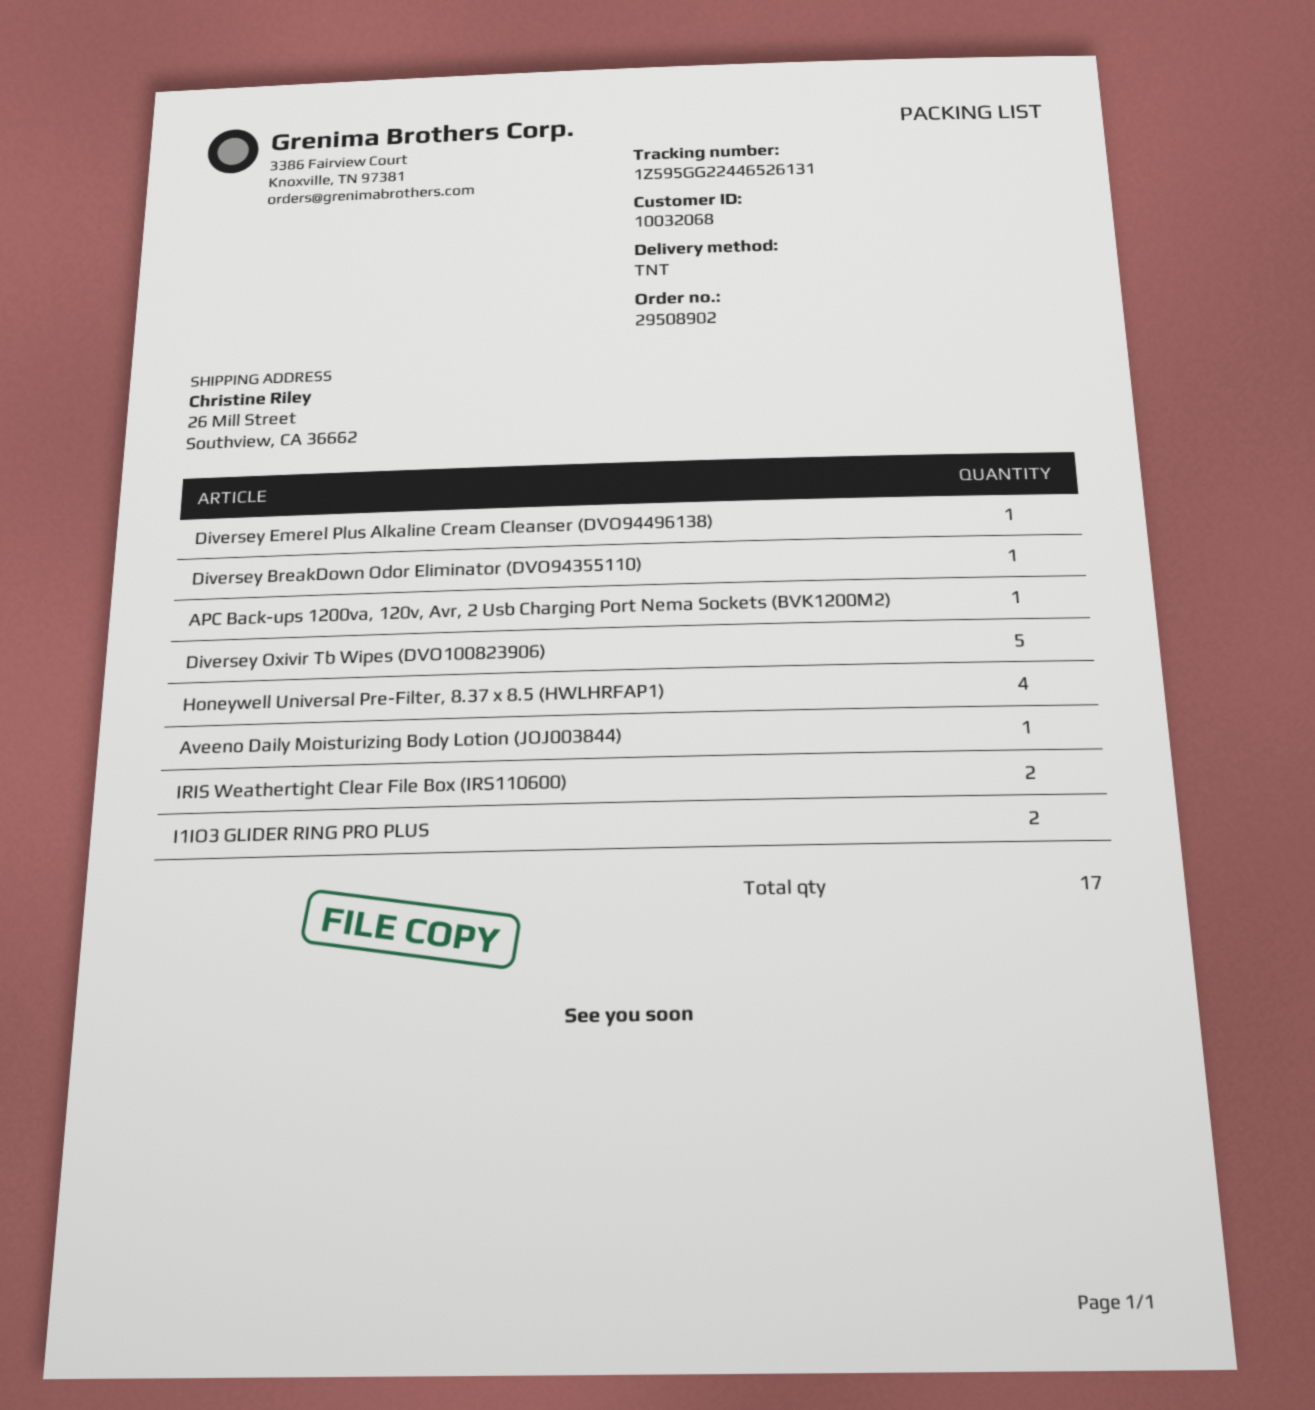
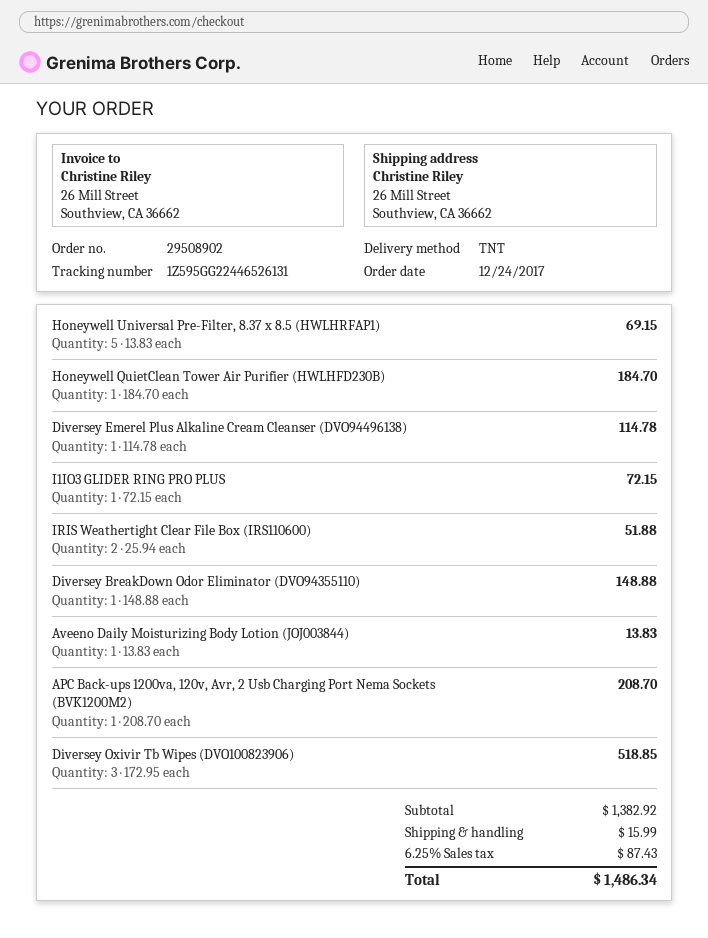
Diversey Oxivir Tb Wipes (DVO100823906): 5 -> 3
Honeywell Universal Pre-Filter, 8.37 x 8.5 (HWLHRFAP1): 4 -> 5
I1IO3 GLIDER RING PRO PLUS: 2 -> 1
Honeywell QuietClean Tower Air Purifier (HWLHFD230B): none -> 1

